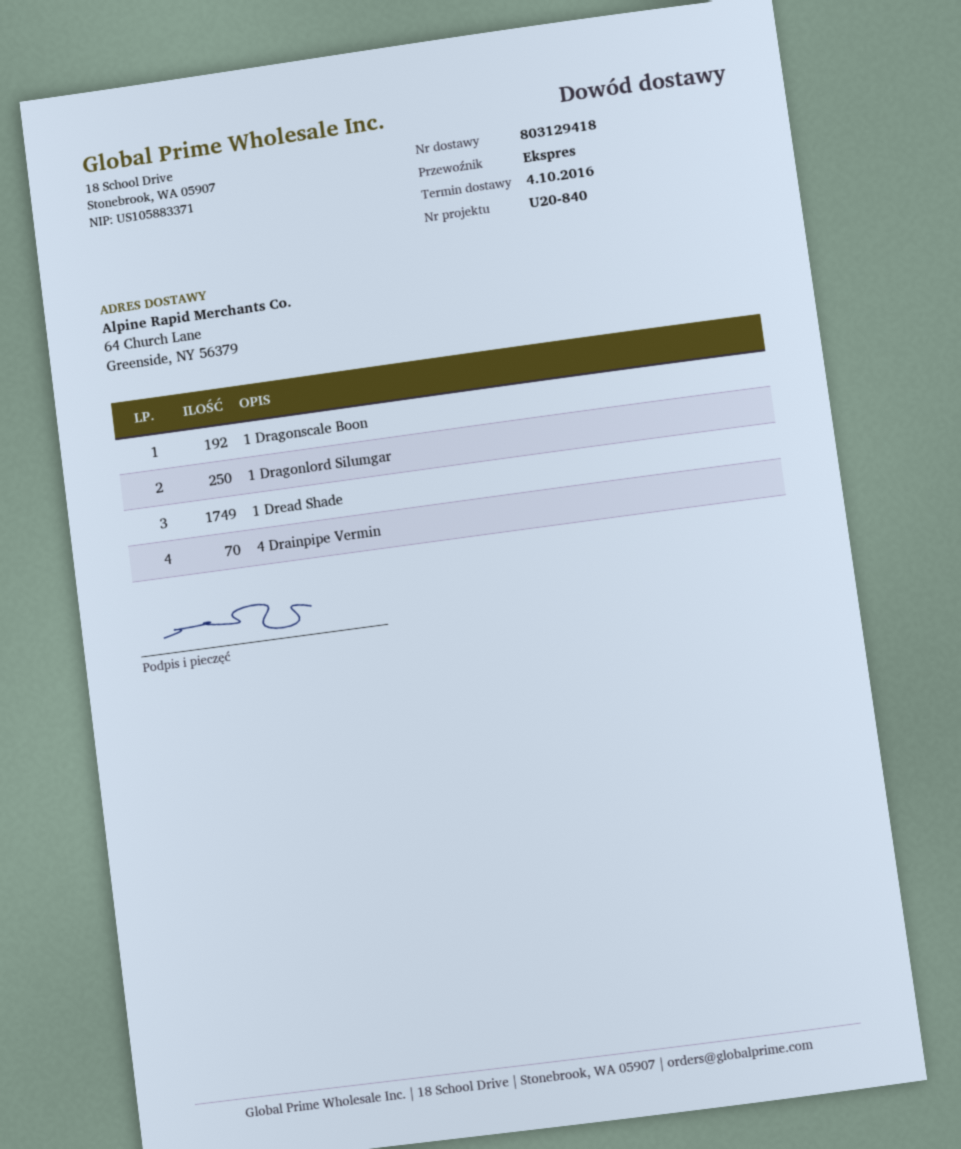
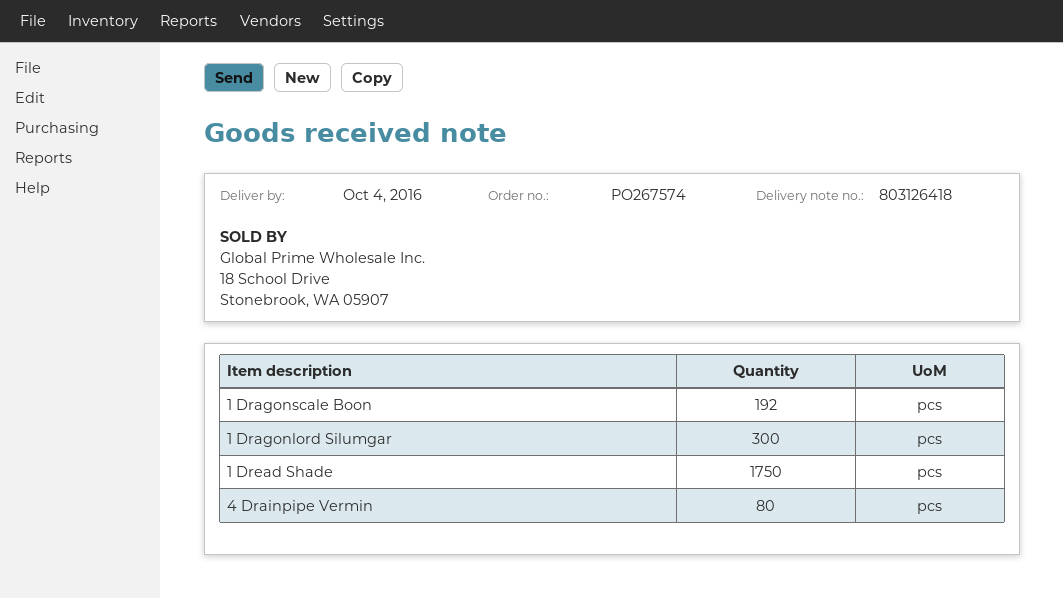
delivery note number: 803129418 -> 803126418
1 Dragonlord Silumgar: 250 -> 300
1 Dread Shade: 1749 -> 1750
4 Drainpipe Vermin: 70 -> 80

